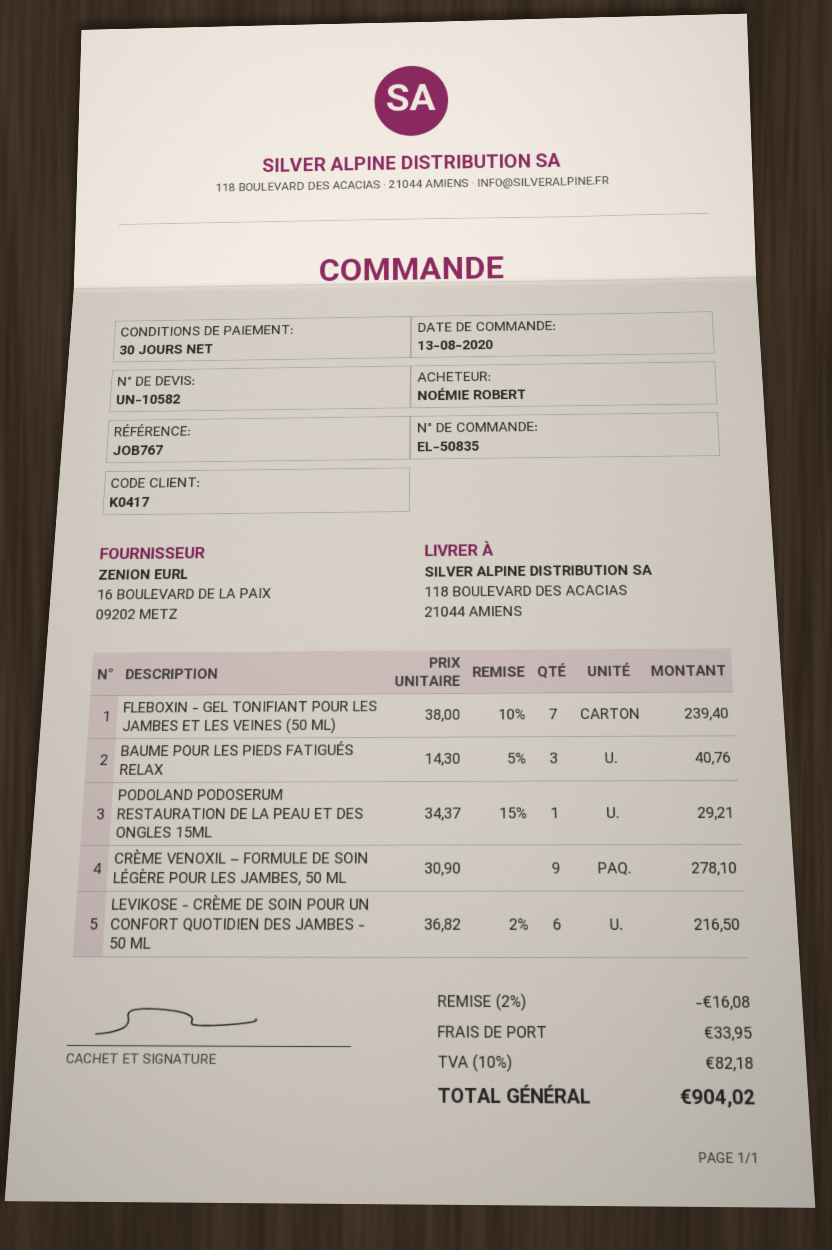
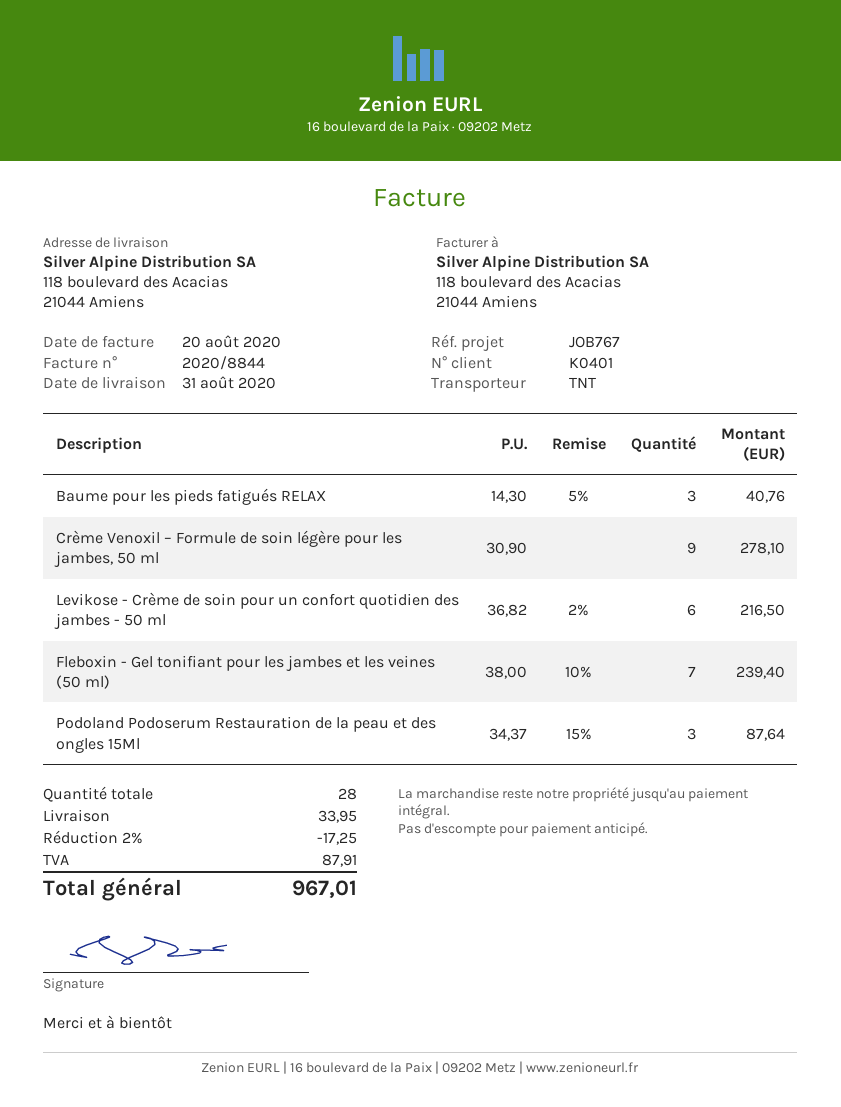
customer number: K0417 -> K0401
PODOLAND PODOSERUM RESTAURATION DE LA PEAU ET DES ONGLES 15ML: 1 x 34.37 - 15% = 29.21 -> 3 x 34.37 - 15% = 87.64
discount: 2% = 16.08 -> 2% = 17.25
tax: 82.18 -> 87.91
total: 904.02 -> 967.01

